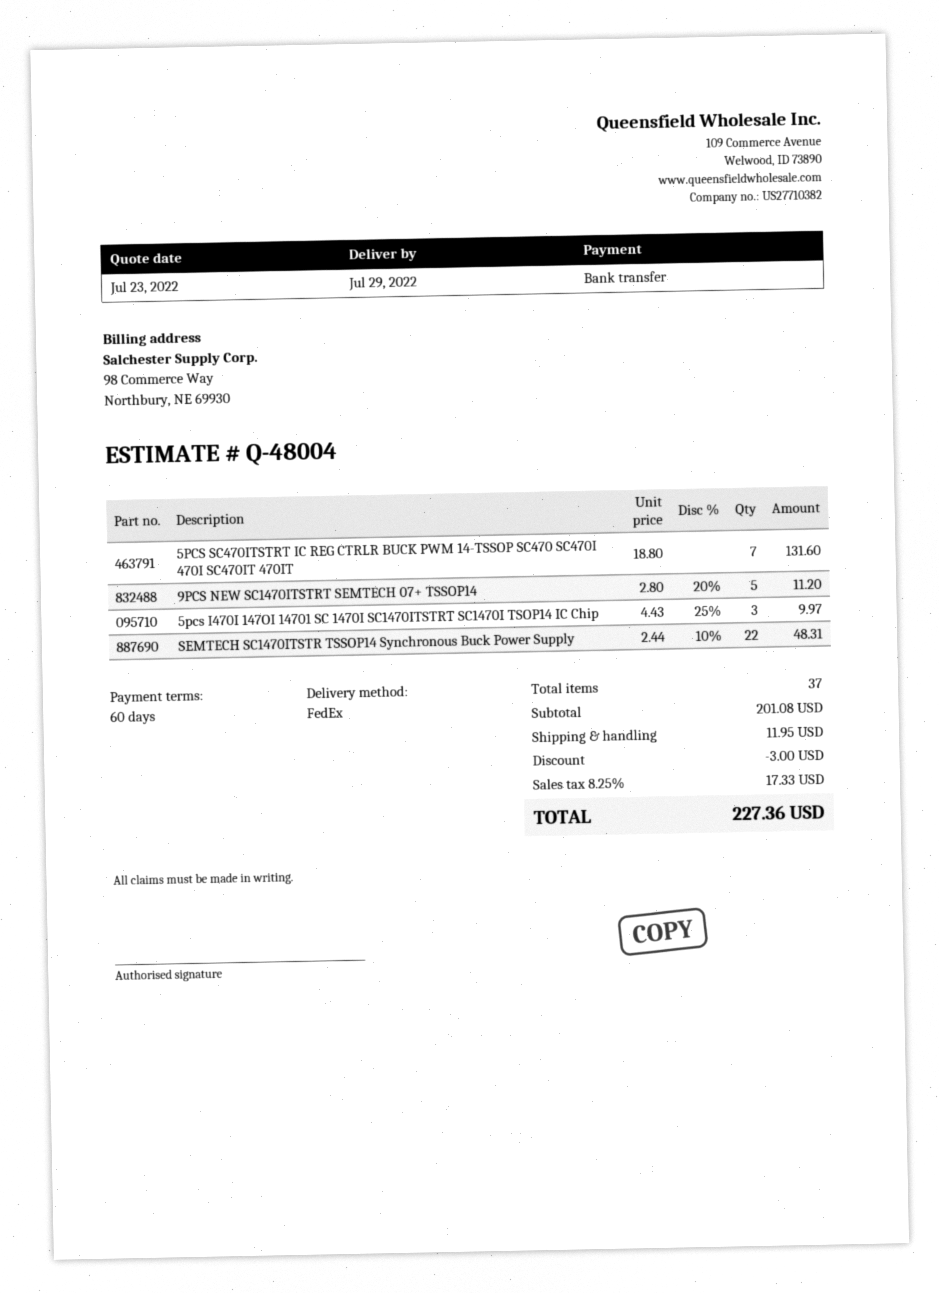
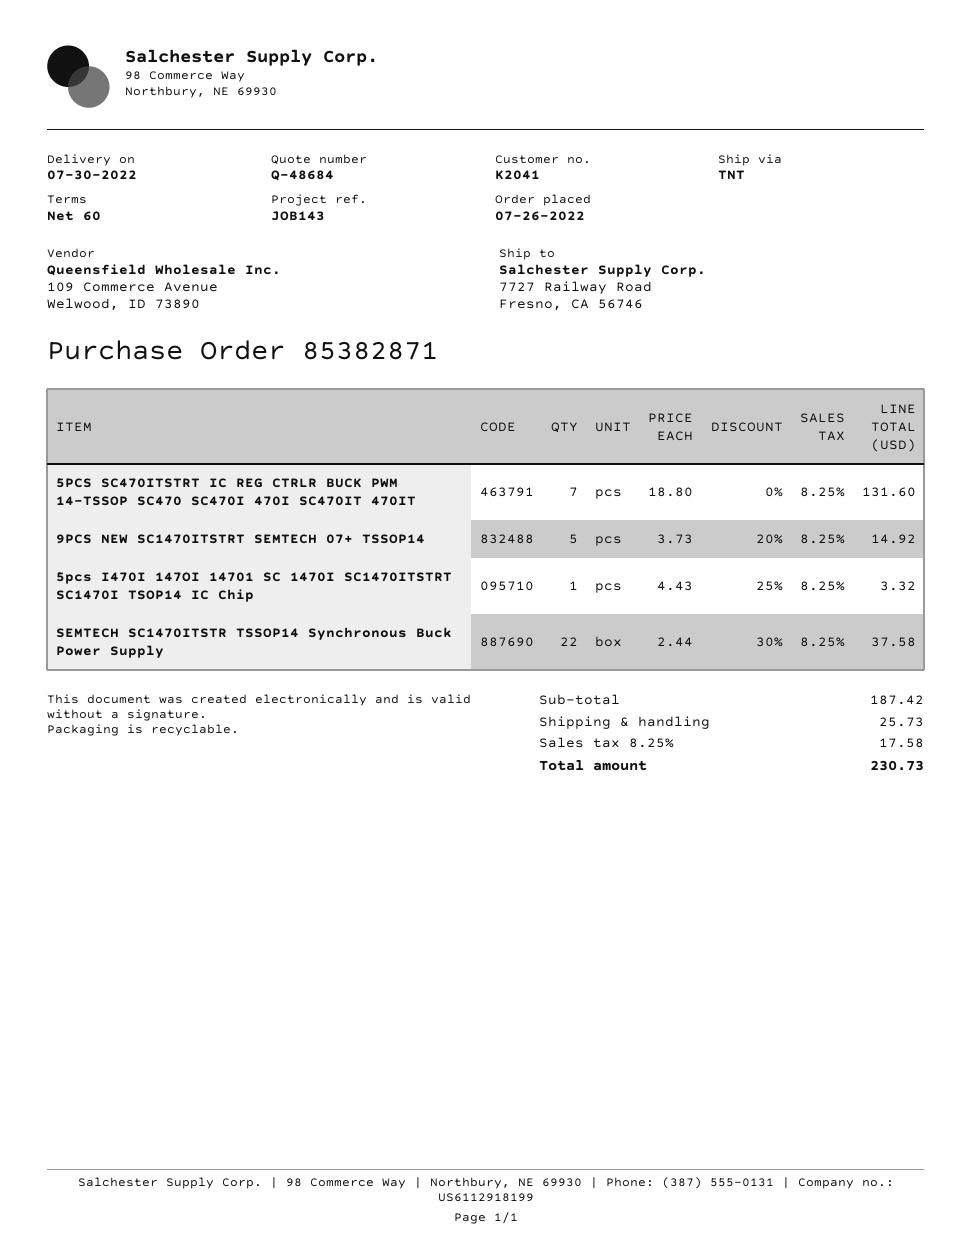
quote number: Q-48004 -> Q-48684
delivery date: 2022-07-29 -> 2022-07-30
shipping method: FedEx -> TNT
9PCS NEW SC1470ITSTRT SEMTECH 07+ TSSOP14: 5 x 2.80 - 20% = 11.20 -> 5 x 3.73 - 20% = 14.92
5pcs I470I 147OI 14701 SC 1470I SC1470ITSTRT SC1470I TSOP14 IC Chip: 3 x 4.43 - 25% = 9.97 -> 1 x 4.43 - 25% = 3.32
SEMTECH SC1470ITSTR TSSOP14 Synchronous Buck Power Supply: 22 x 2.44 - 10% = 48.31 -> 22 x 2.44 - 30% = 37.58
subtotal: 201.08 -> 187.42
discount: 3.00 -> none
shipping: 11.95 -> 25.73
tax: 8.25% = 17.33 -> 8.25% = 17.58
total: 227.36 -> 230.73

